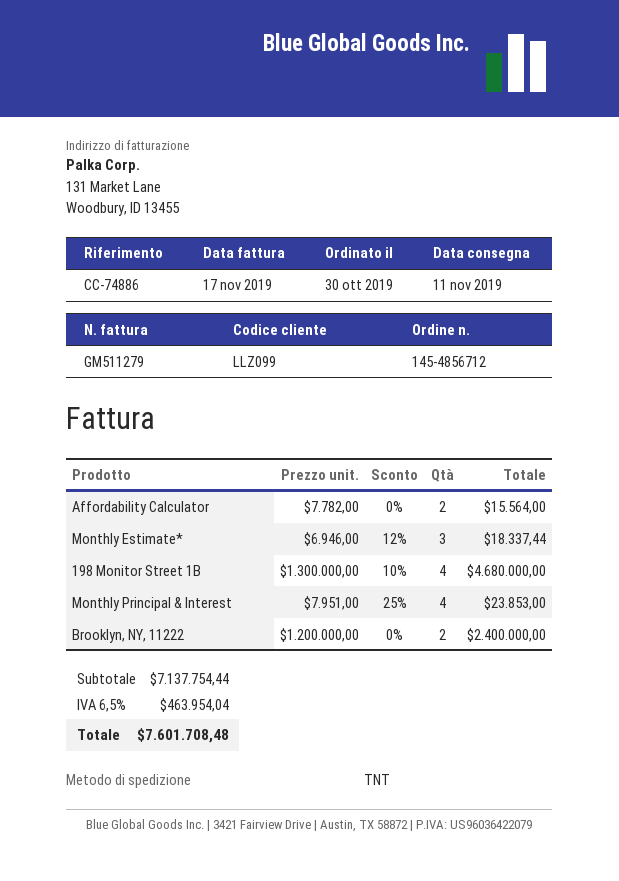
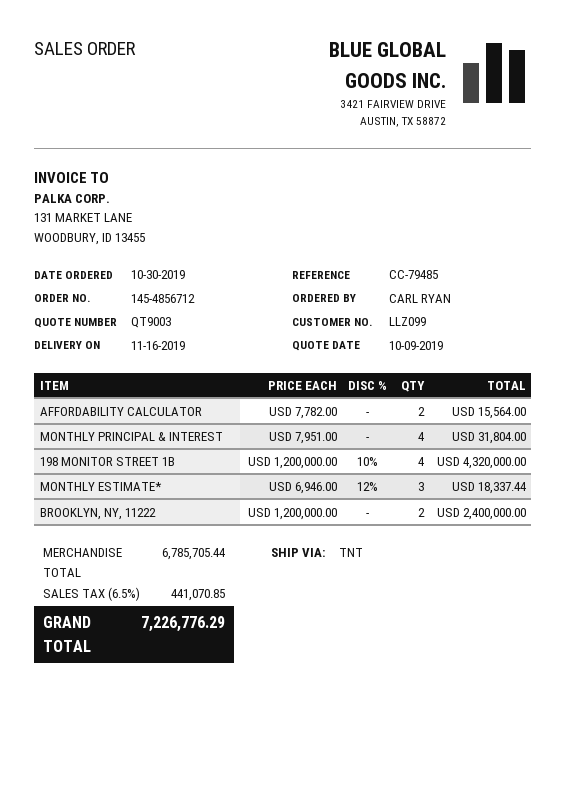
delivery date: 2019-11-11 -> 2019-11-16
reference: CC-74886 -> CC-79485
198 Monitor Street 1B: 4 x 1300000.00 - 10% = 4680000.00 -> 4 x 1200000.00 - 10% = 4320000.00
Monthly Principal & Interest: 4 x 7951.00 - 25% = 23853.00 -> 4 x 7951.00 = 31804.00
subtotal: 7137754.44 -> 6785705.44
tax: 6.5% = 463954.04 -> 6.5% = 441070.85
total: 7601708.48 -> 7226776.29

